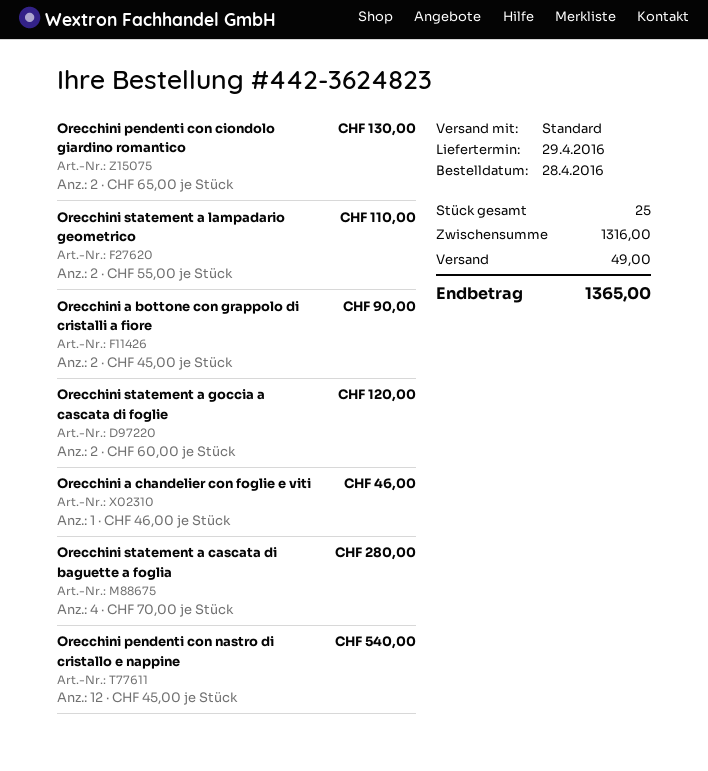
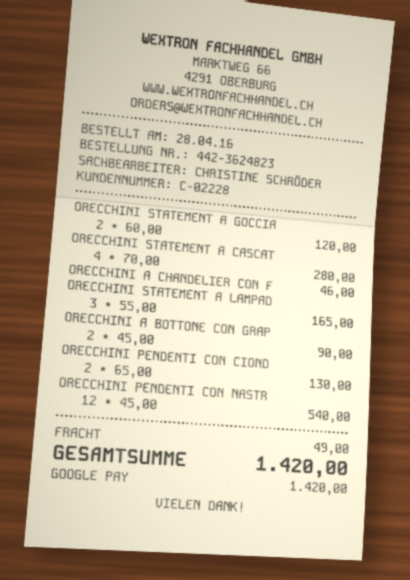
Orecchini statement a lampadario geometrico: 2 x 55.00 = 110.00 -> 3 x 55.00 = 165.00
total: 1365.00 -> 1420.00

